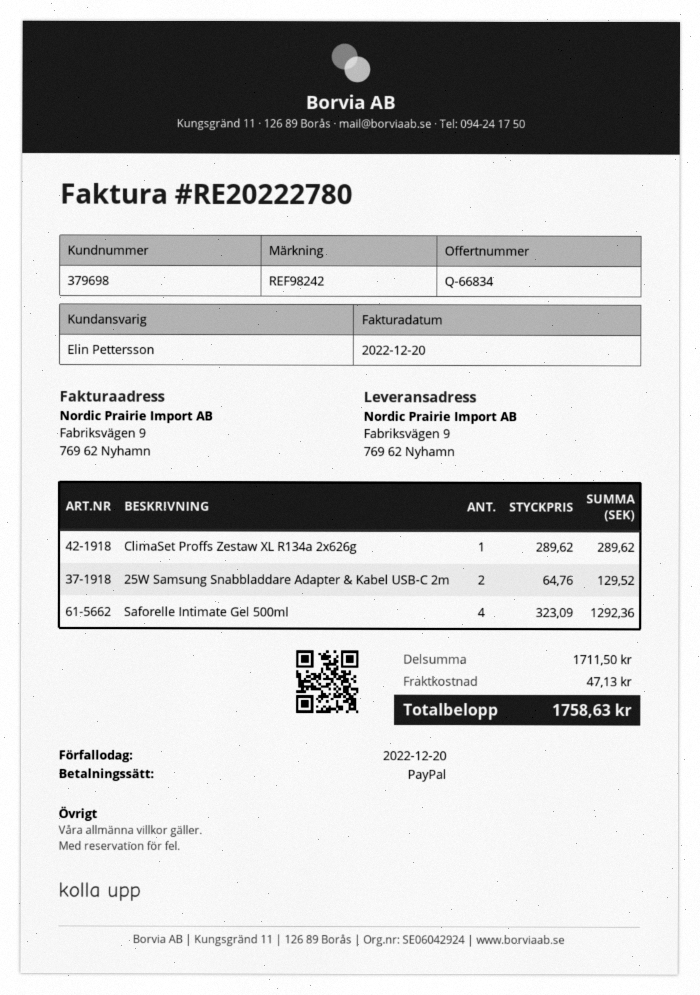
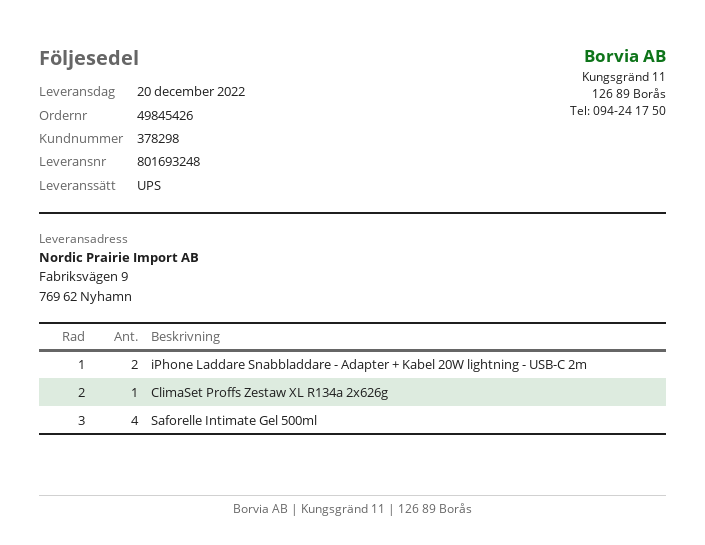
customer number: 379698 -> 378298
25W Samsung Snabbladdare Adapter & Kabel USB-C 2m: 2 -> none
iPhone Laddare Snabbladdare - Adapter + Kabel 20W lightning - USB-C 2m: none -> 2

